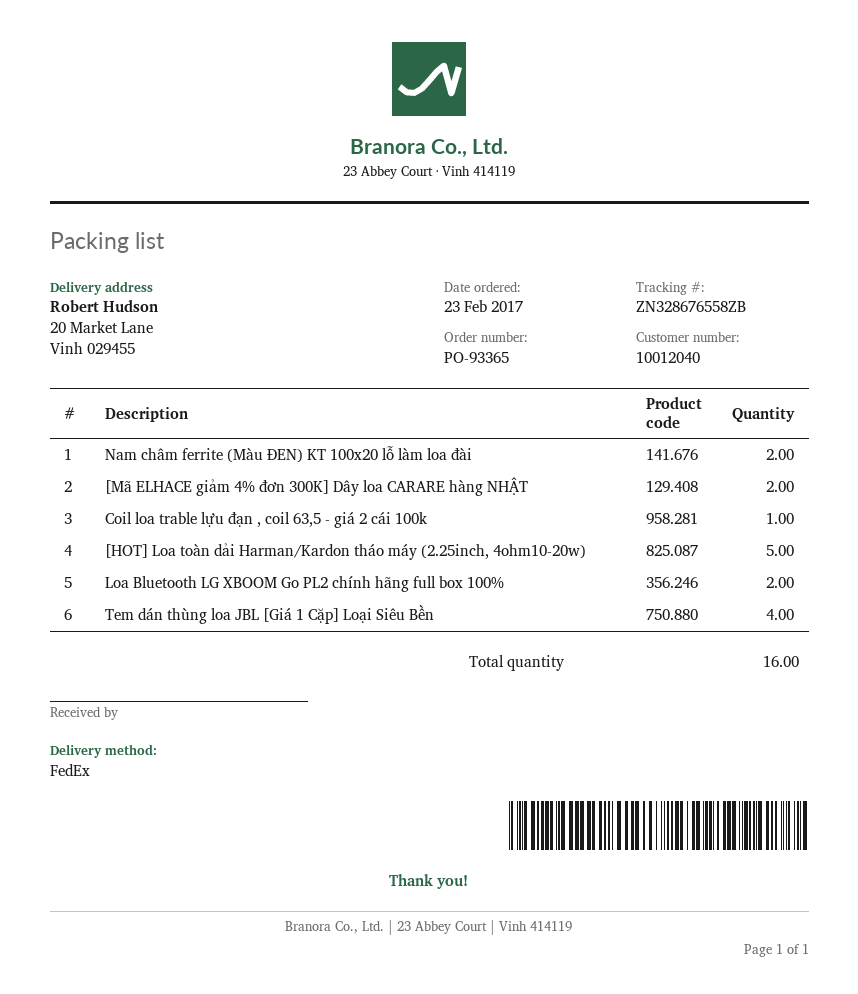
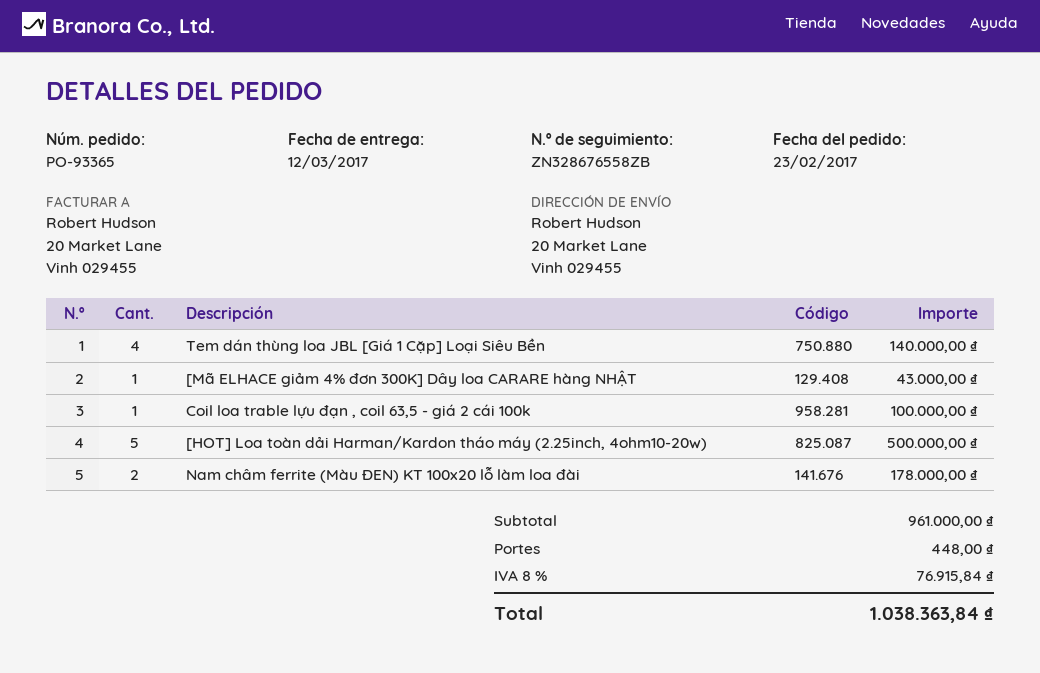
[Mã ELHACE giảm 4% đơn 300K] Dây loa CARARE hàng NHẬT: 2 -> 1
Loa Bluetooth LG XBOOM Go PL2 chính hãng full box 100%: 2 -> none

